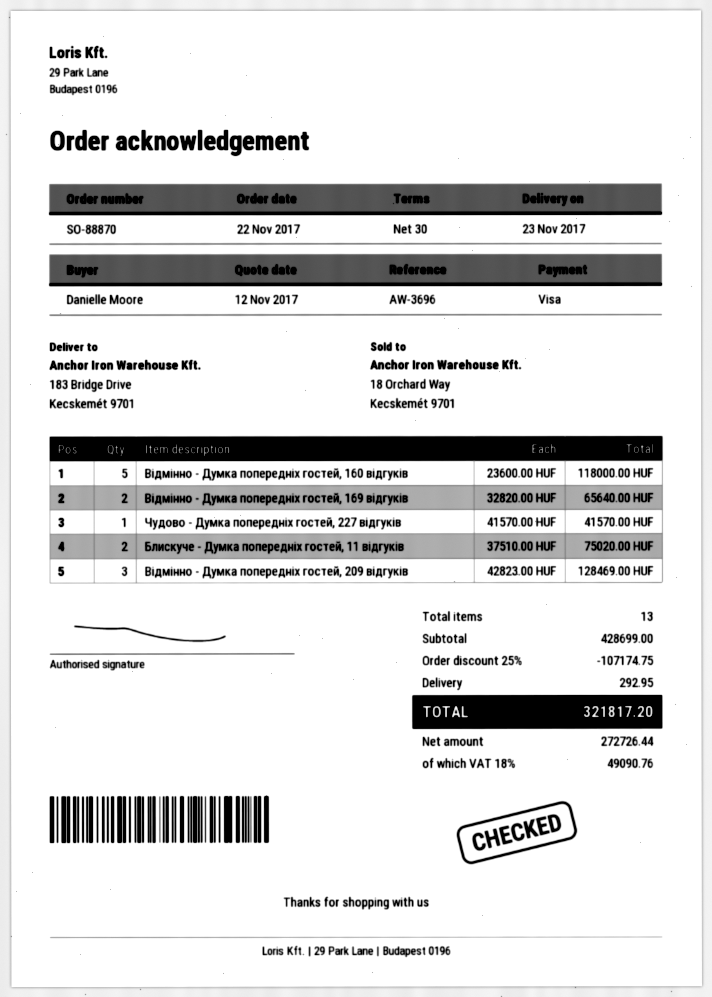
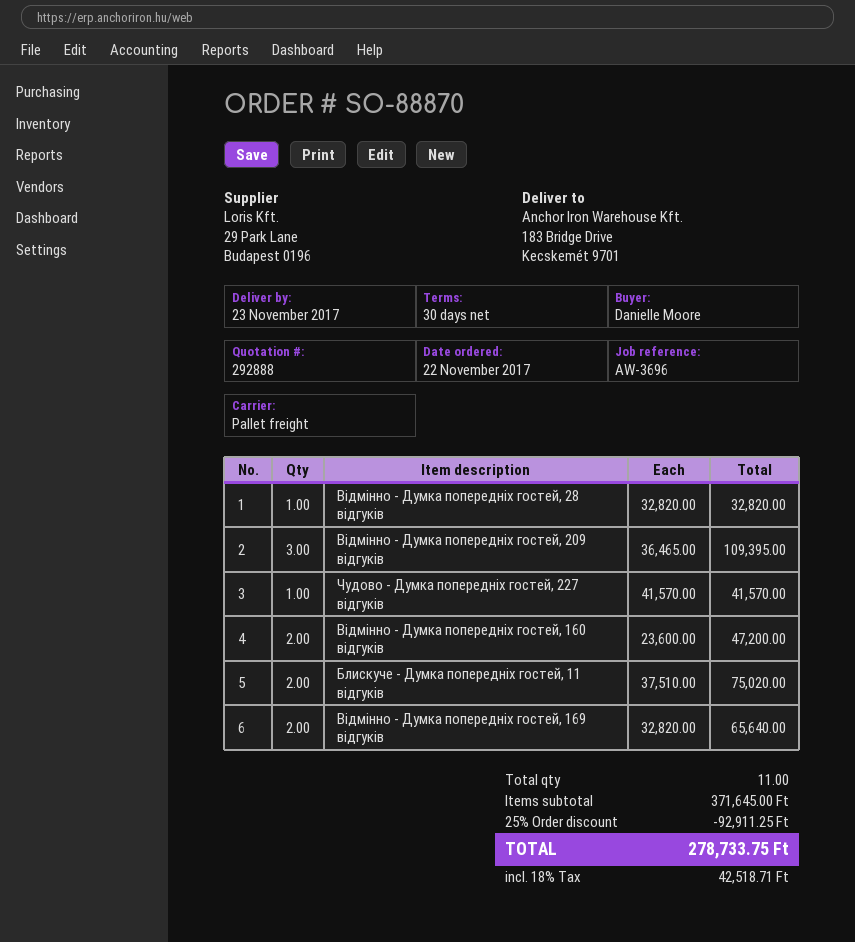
Відмінно - Думка попередніх гостей, 160 відгуків: 5 x 23600.00 = 118000.00 -> 2 x 23600.00 = 47200.00
Відмінно - Думка попередніх гостей, 209 відгуків: 3 x 42823.00 = 128469.00 -> 3 x 36465.00 = 109395.00
Відмінно - Думка попередніх гостей, 28 відгуків: none -> 1 x 32820.00 = 32820.00
total quantity: 13 -> 11
subtotal: 428699.00 -> 371645.00
discount: 25% = 107174.75 -> 25% = 92911.25
shipping: 292.95 -> none
tax: 18% = 49090.76 -> 18% = 42518.71
total: 321817.20 -> 278733.75

